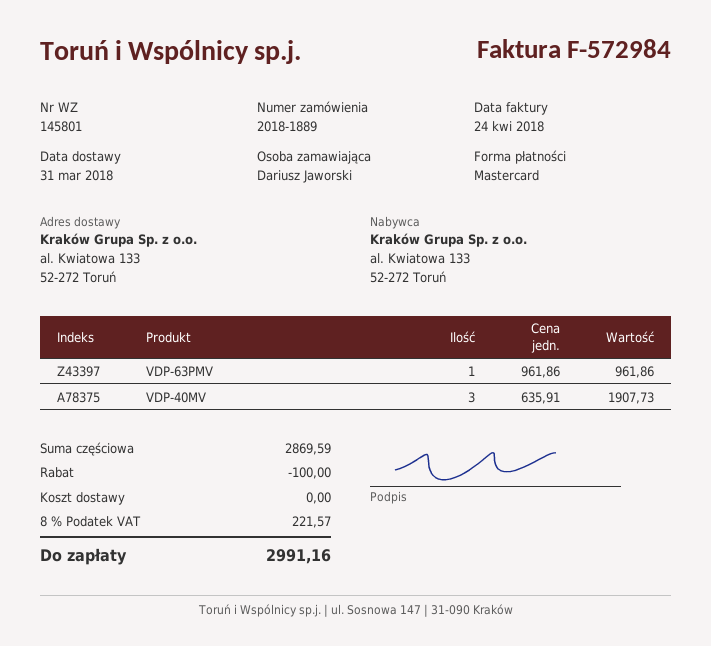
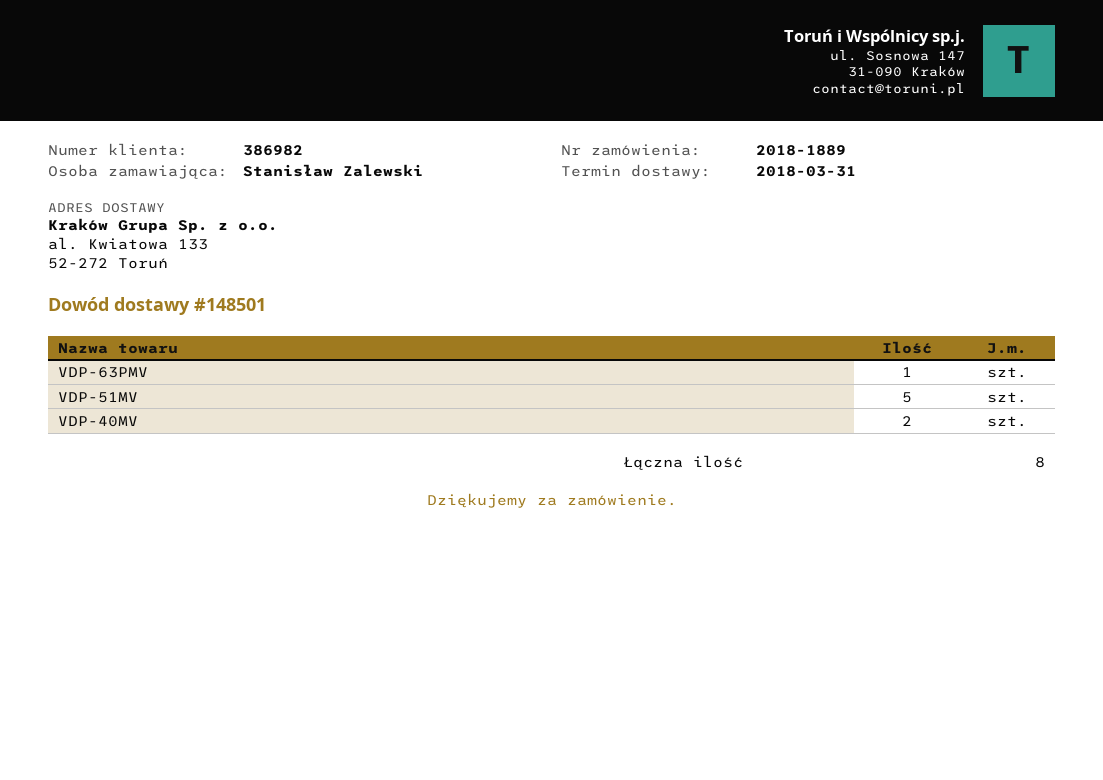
delivery note number: 145801 -> 148501
ordered by: Dariusz Jaworski -> Stanisław Zalewski
VDP-40MV: 3 -> 2
VDP-51MV: none -> 5

